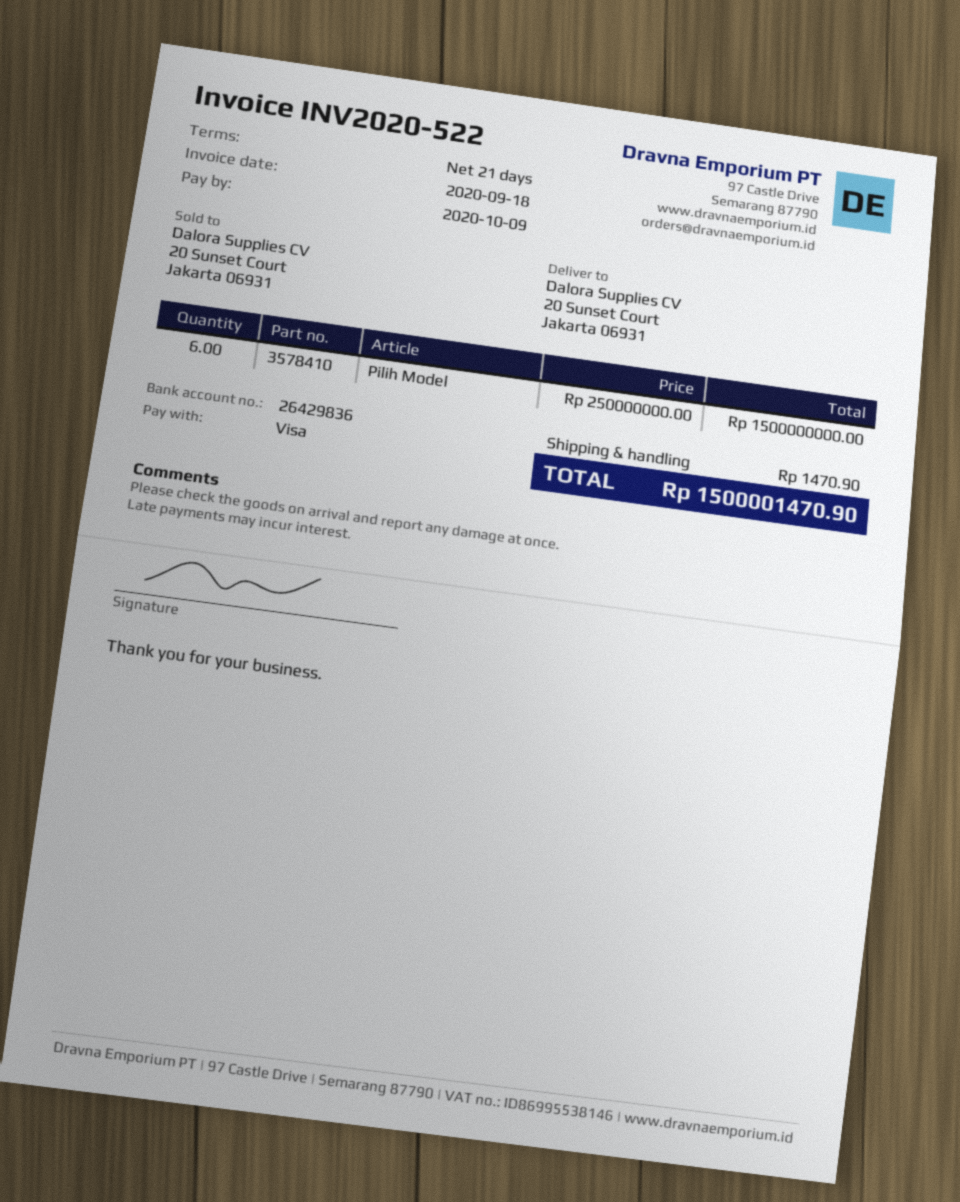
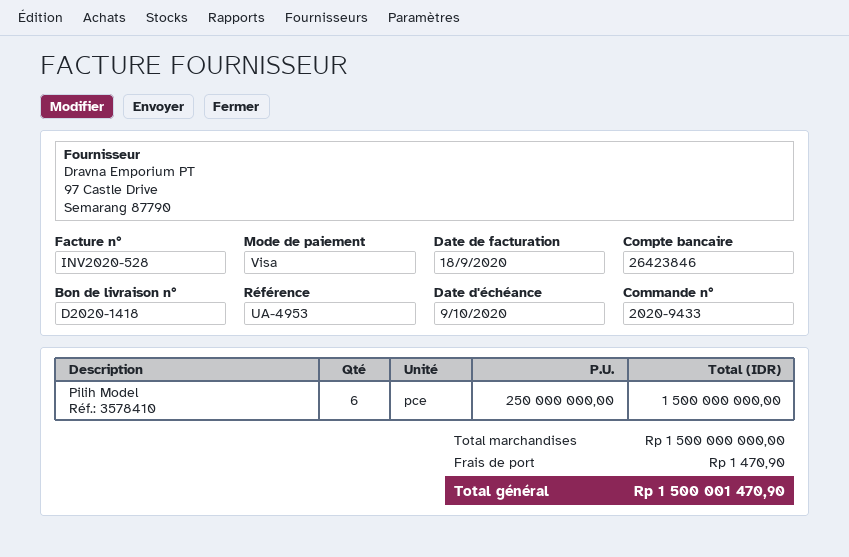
invoice number: INV2020-522 -> INV2020-528
bank account: 26429836 -> 26423846

